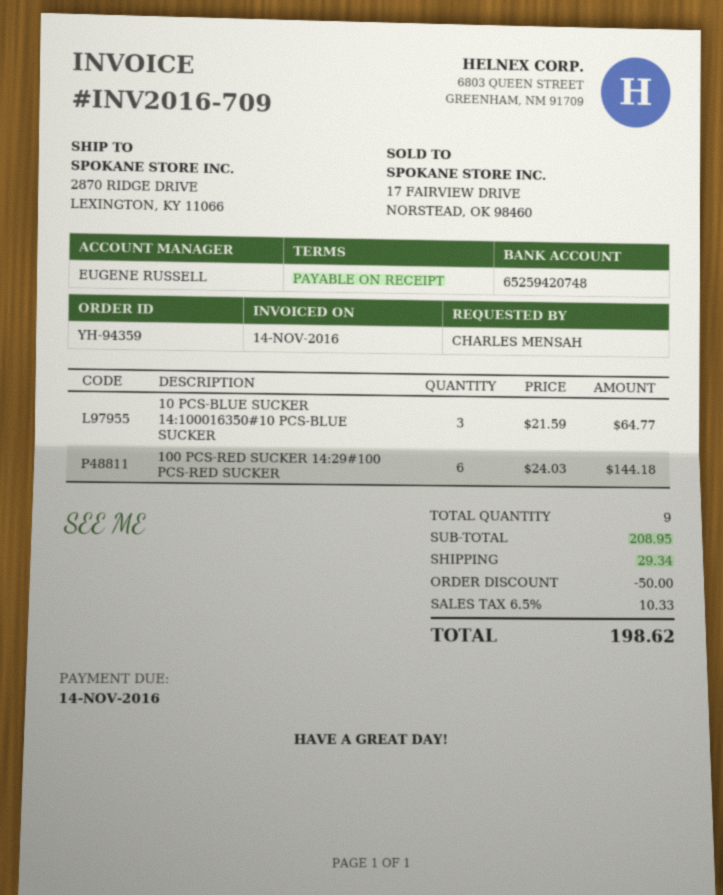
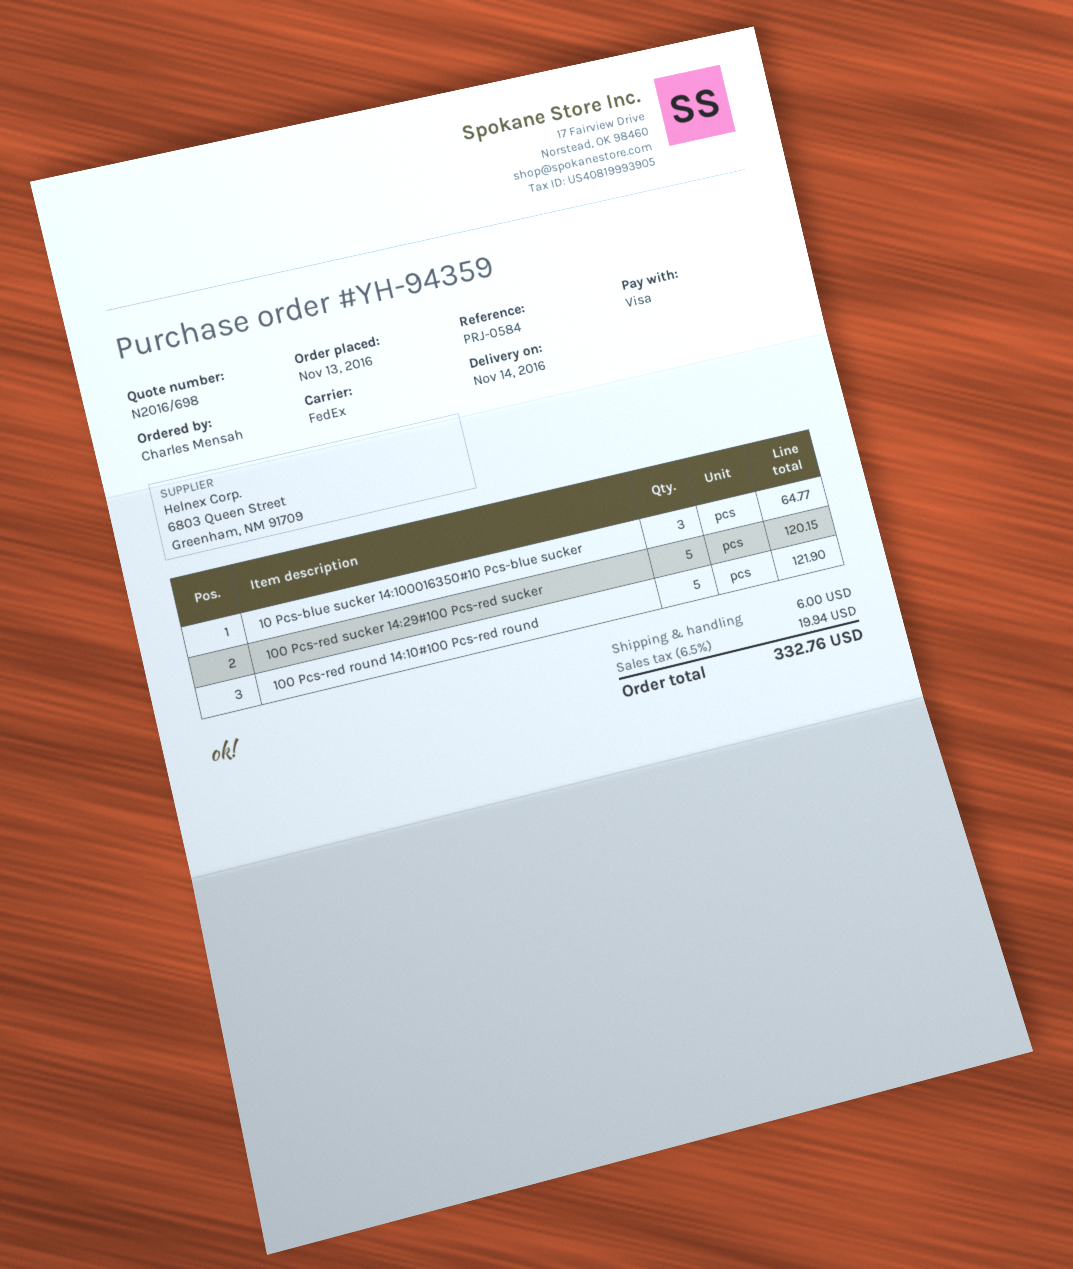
100 PCS-RED SUCKER 14:29#100 PCS-RED SUCKER: 6 for 144.18 -> 5 for 120.15
100 Pcs-red round 14:10#100 Pcs-red round: none -> 5 for 121.90
discount: 50.00 -> none
shipping: 29.34 -> 6.00
tax: 6.5% = 10.33 -> 6.5% = 19.94
total: 198.62 -> 332.76

